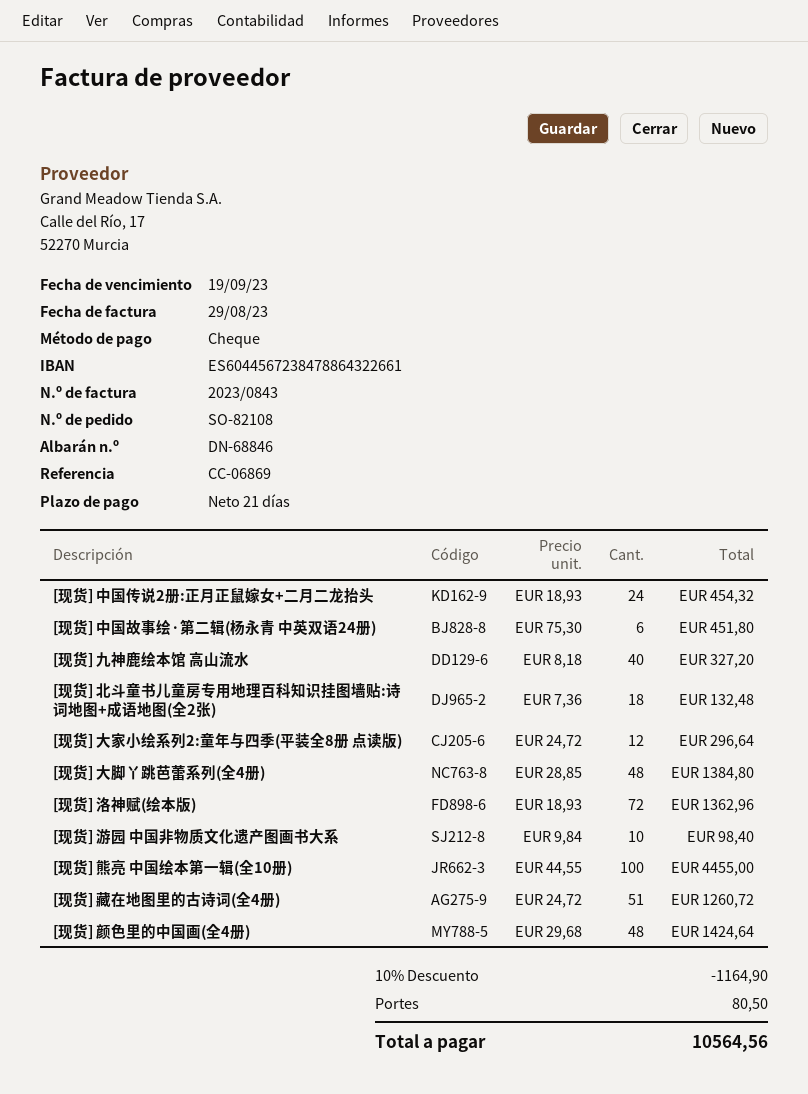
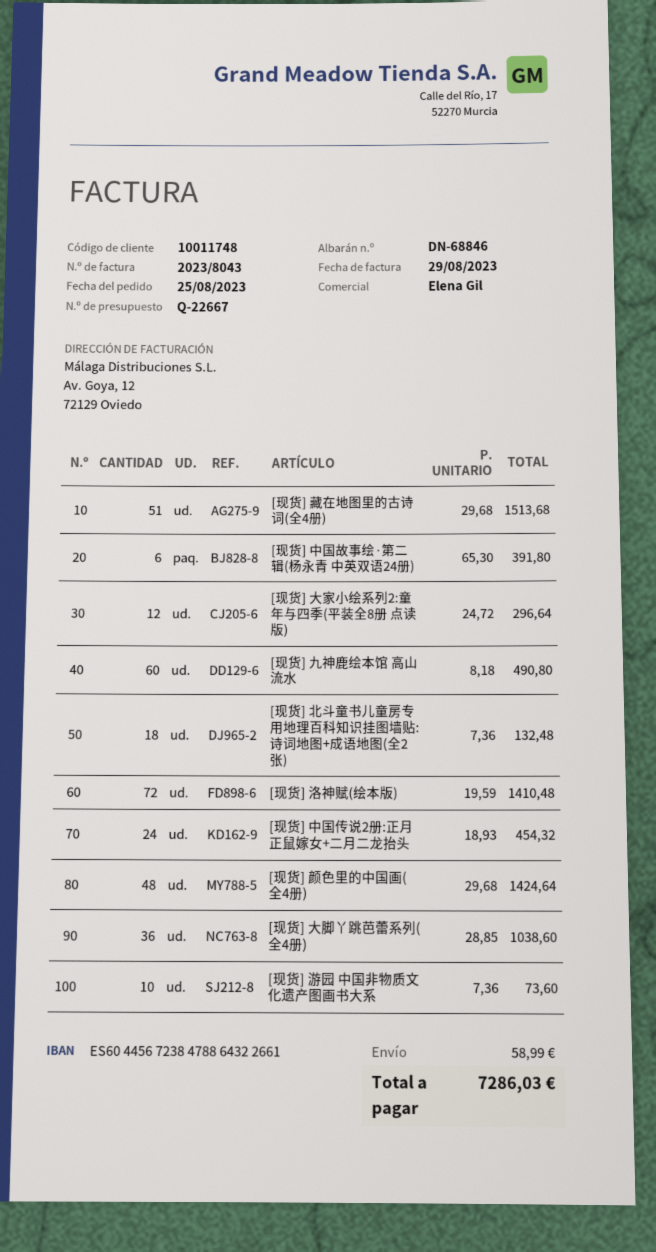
invoice number: 2023/0843 -> 2023/8043
[现货] 中国故事绘·第二辑(杨永青 中英双语24册): 6 x 75.30 = 451.80 -> 6 x 65.30 = 391.80
[现货] 九神鹿绘本馆 高山流水: 40 x 8.18 = 327.20 -> 60 x 8.18 = 490.80
[现货] 大脚丫跳芭蕾系列(全4册): 48 x 28.85 = 1384.80 -> 36 x 28.85 = 1038.60
[现货] 洛神赋(绘本版): 72 x 18.93 = 1362.96 -> 72 x 19.59 = 1410.48
[现货] 游园 中国非物质文化遗产图画书大系: 10 x 9.84 = 98.40 -> 10 x 7.36 = 73.60
[现货] 熊亮 中国绘本第一辑(全10册): 100 x 44.55 = 4455.00 -> none
[现货] 藏在地图里的古诗词(全4册): 51 x 24.72 = 1260.72 -> 51 x 29.68 = 1513.68
discount: 10% = 1164.90 -> none
shipping: 80.50 -> 58.99
total: 10564.56 -> 7286.03

